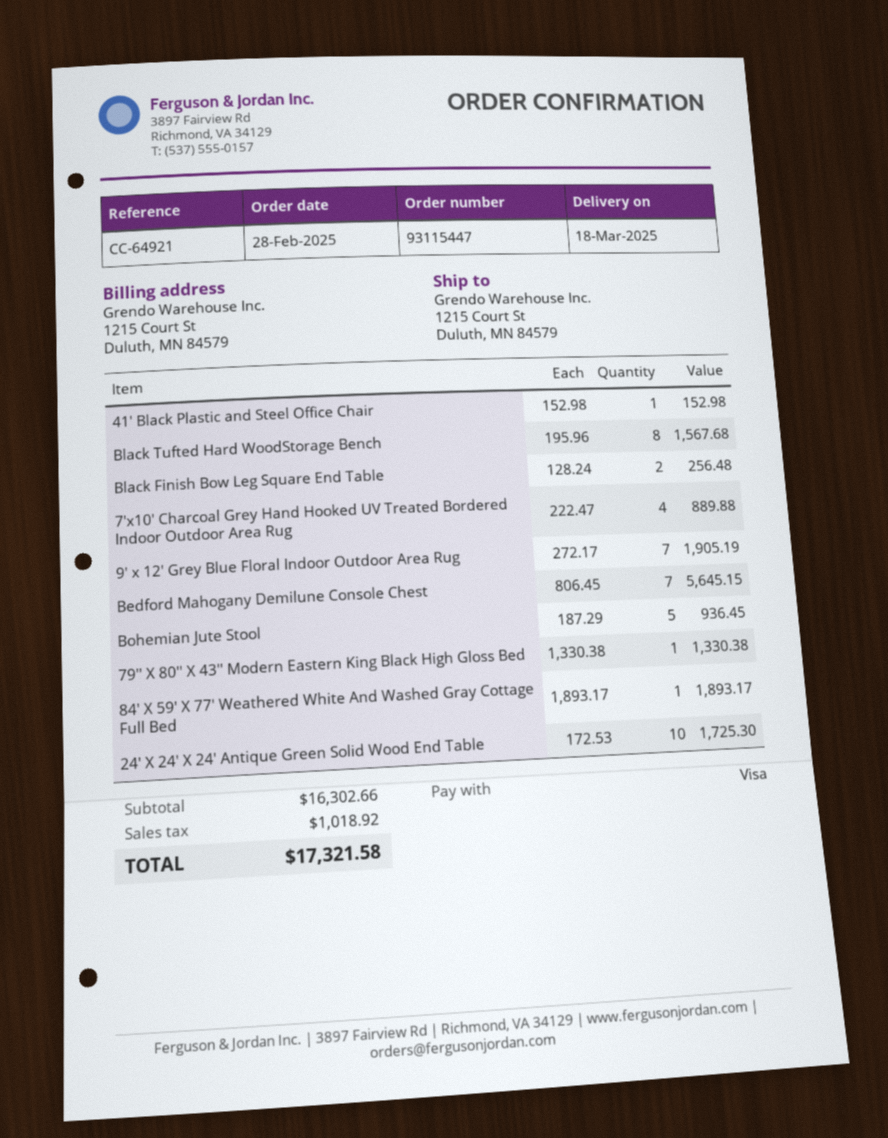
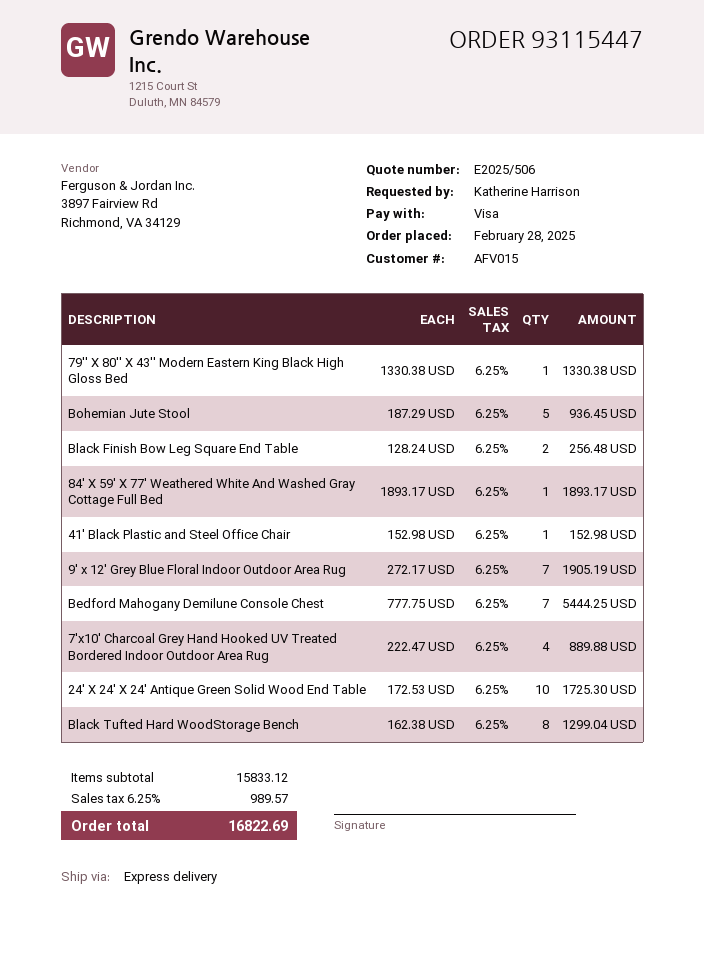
Black Tufted Hard WoodStorage Bench: 8 x 195.96 = 1567.68 -> 8 x 162.38 = 1299.04
Bedford Mahogany Demilune Console Chest: 7 x 806.45 = 5645.15 -> 7 x 777.75 = 5444.25
subtotal: 16302.66 -> 15833.12
tax: 1018.92 -> 989.57
total: 17321.58 -> 16822.69

